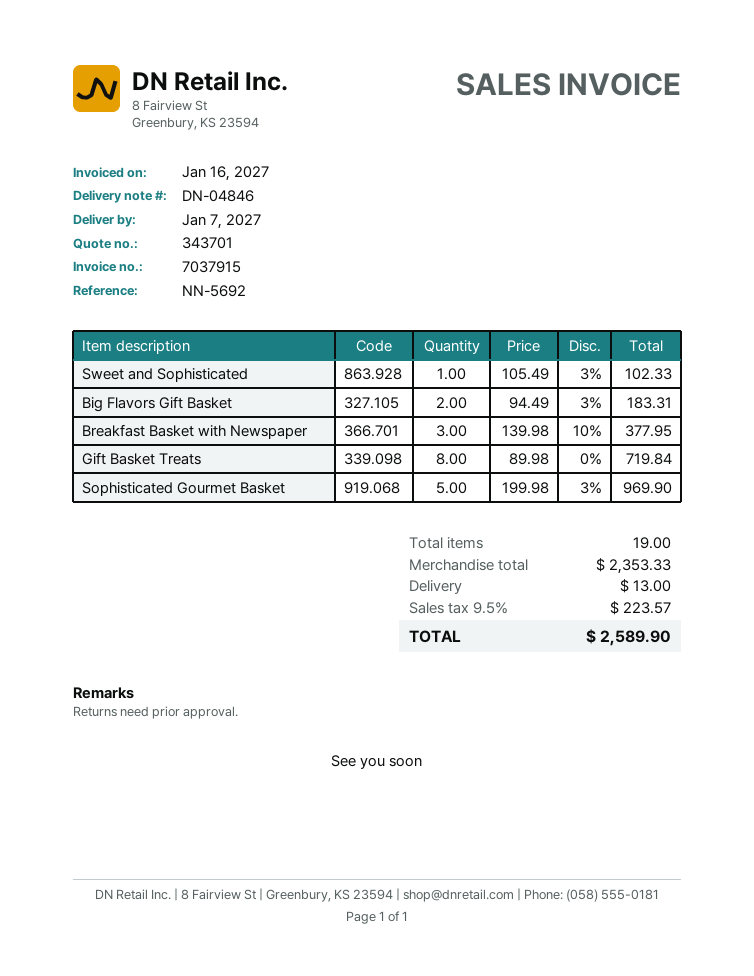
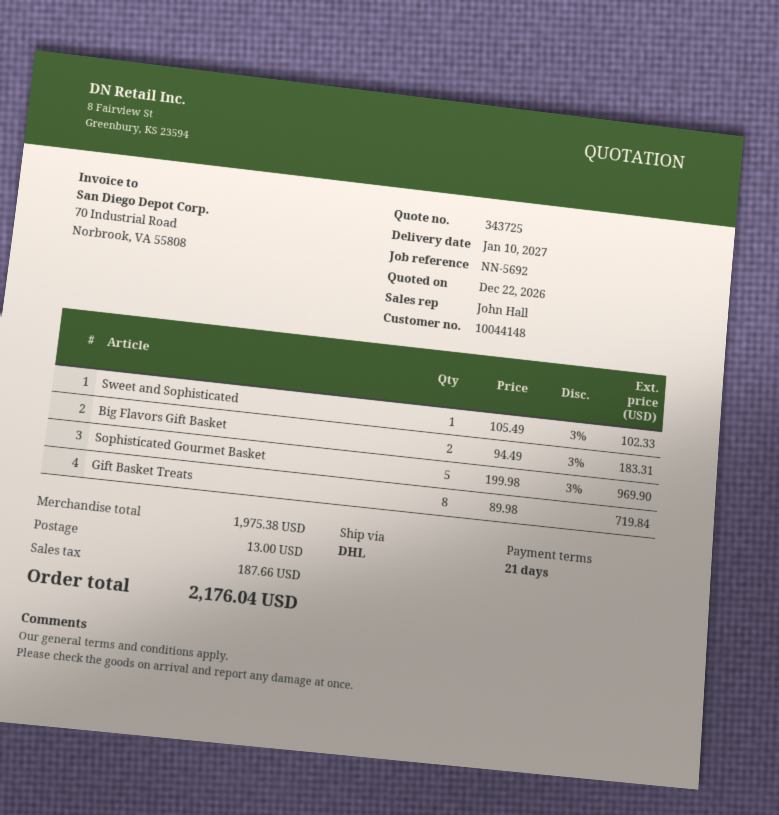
quote number: 343701 -> 343725
delivery date: 2027-01-07 -> 2027-01-10
Breakfast Basket with Newspaper: 3 x 139.98 - 10% = 377.95 -> none
subtotal: 2353.33 -> 1975.38
tax: 223.57 -> 187.66
total: 2589.90 -> 2176.04

